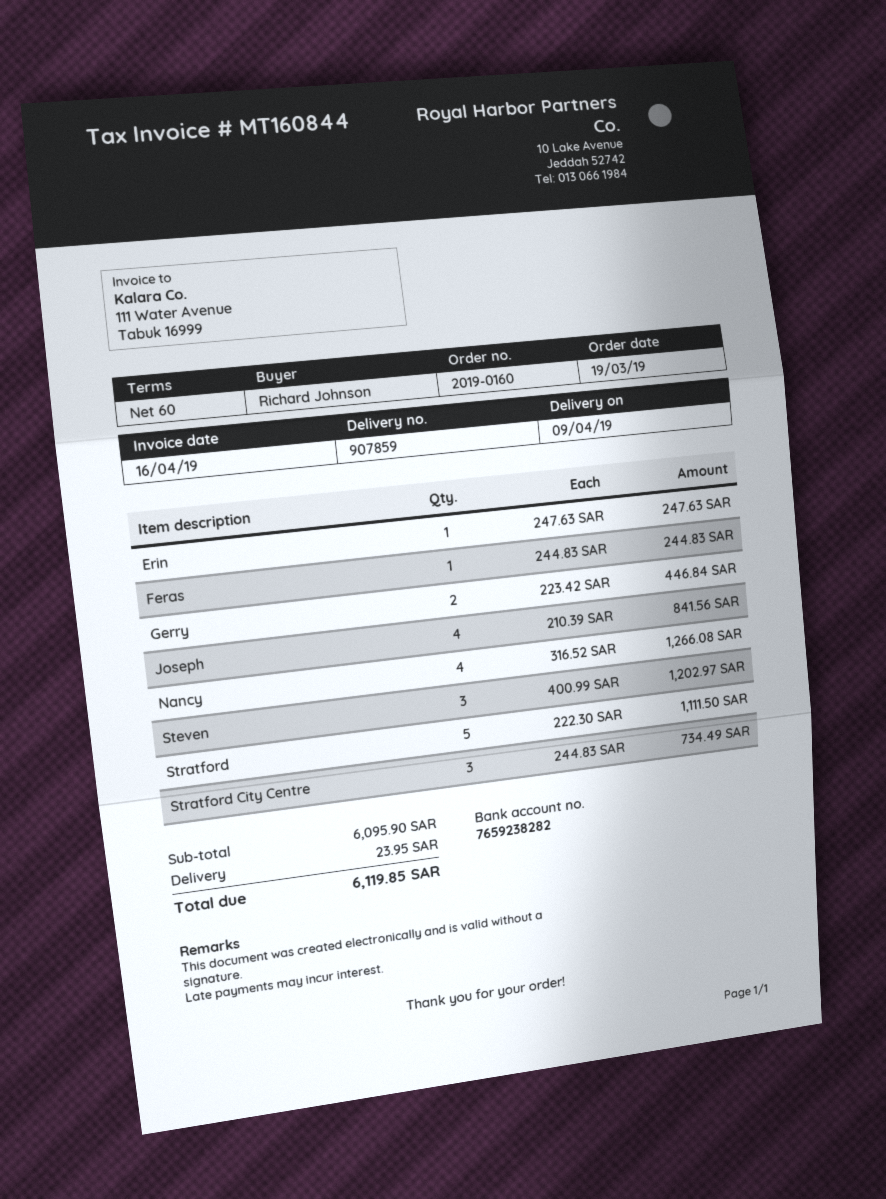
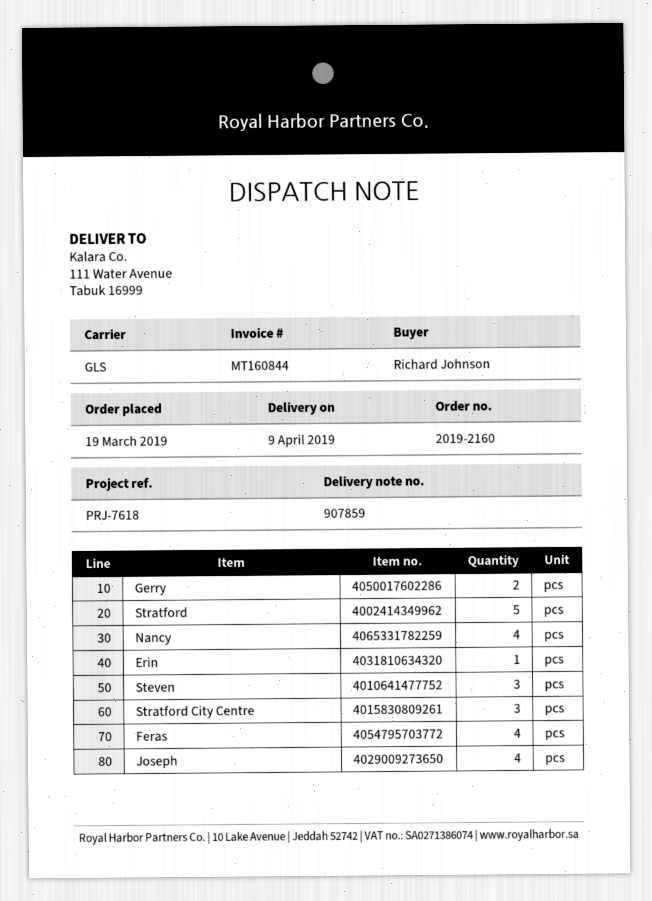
order number: 2019-0160 -> 2019-2160
Feras: 1 -> 4

